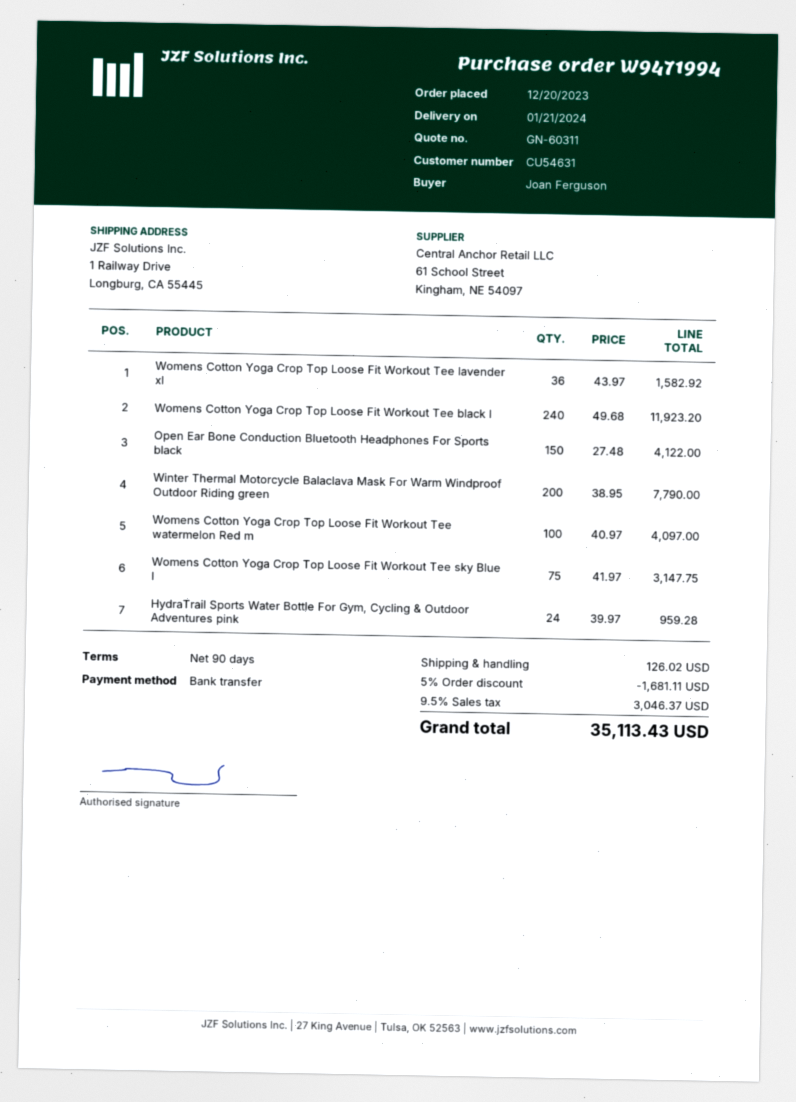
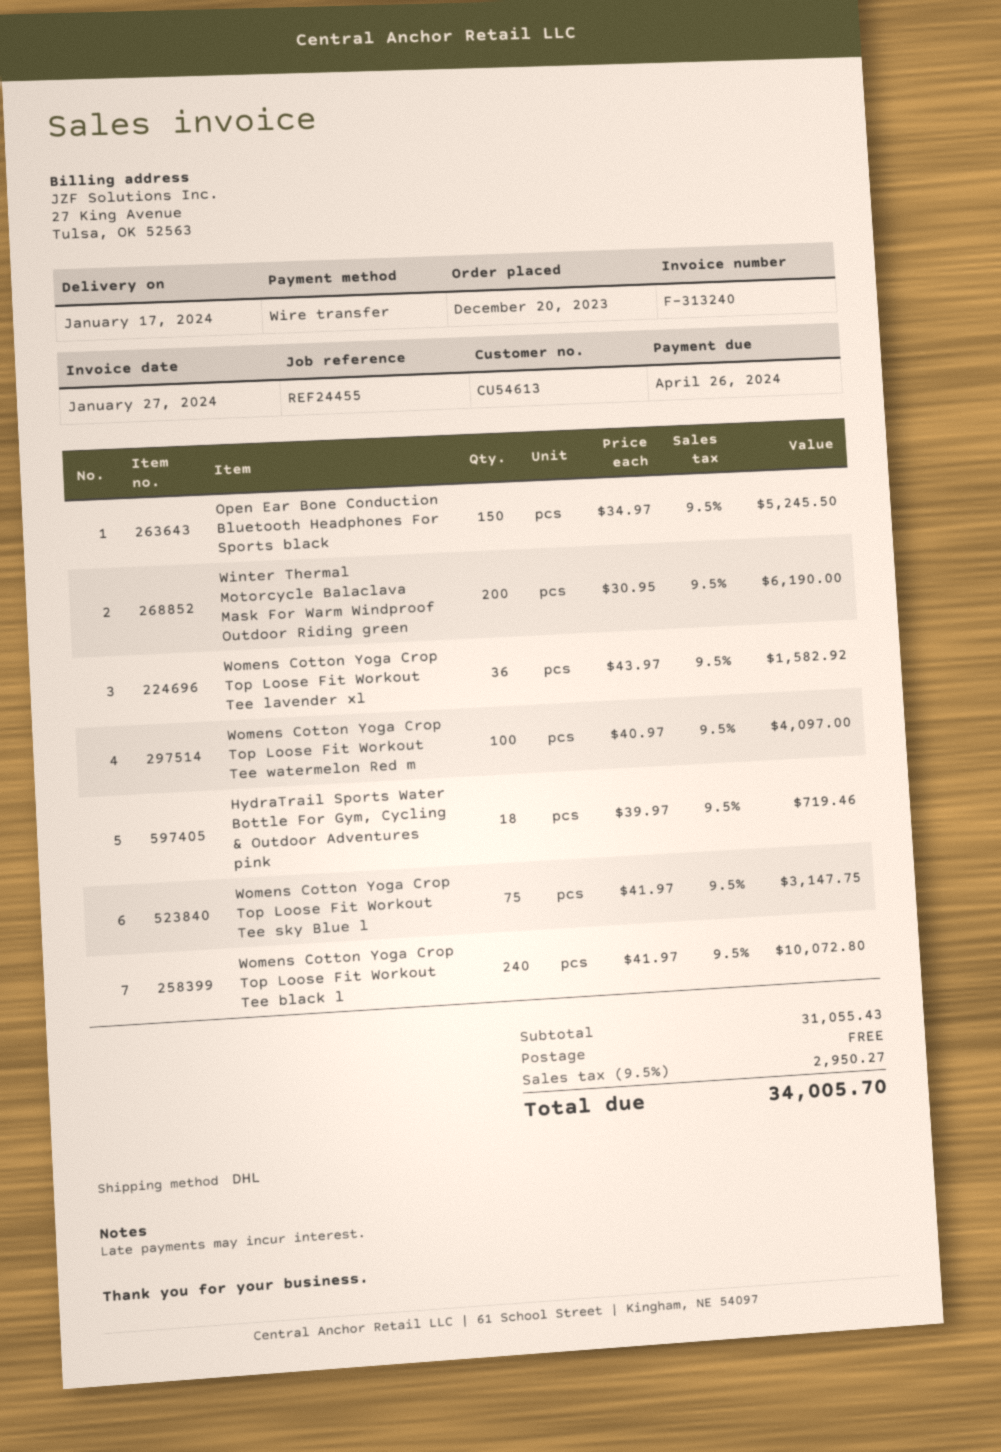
delivery date: 2024-01-21 -> 2024-01-17
customer number: CU54631 -> CU54613
Womens Cotton Yoga Crop Top Loose Fit Workout Tee black l: 240 x 49.68 = 11923.20 -> 240 x 41.97 = 10072.80
Open Ear Bone Conduction Bluetooth Headphones For Sports black: 150 x 27.48 = 4122.00 -> 150 x 34.97 = 5245.50
Winter Thermal Motorcycle Balaclava Mask For Warm Windproof Outdoor Riding green: 200 x 38.95 = 7790.00 -> 200 x 30.95 = 6190.00
HydraTrail Sports Water Bottle For Gym, Cycling & Outdoor Adventures pink: 24 x 39.97 = 959.28 -> 18 x 39.97 = 719.46
discount: 5% = 1681.11 -> none
shipping: 126.02 -> 0.00
tax: 9.5% = 3046.37 -> 9.5% = 2950.27
total: 35113.43 -> 34005.70

